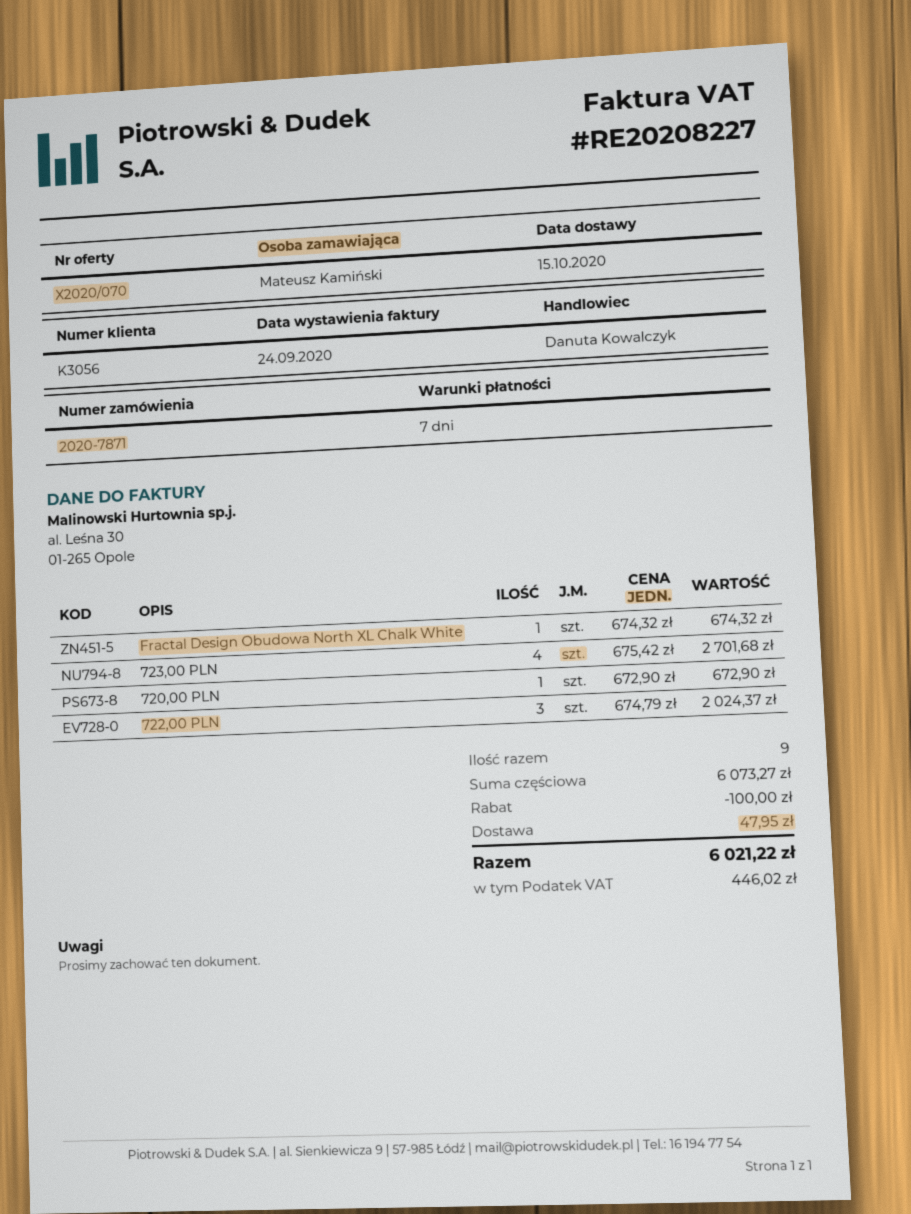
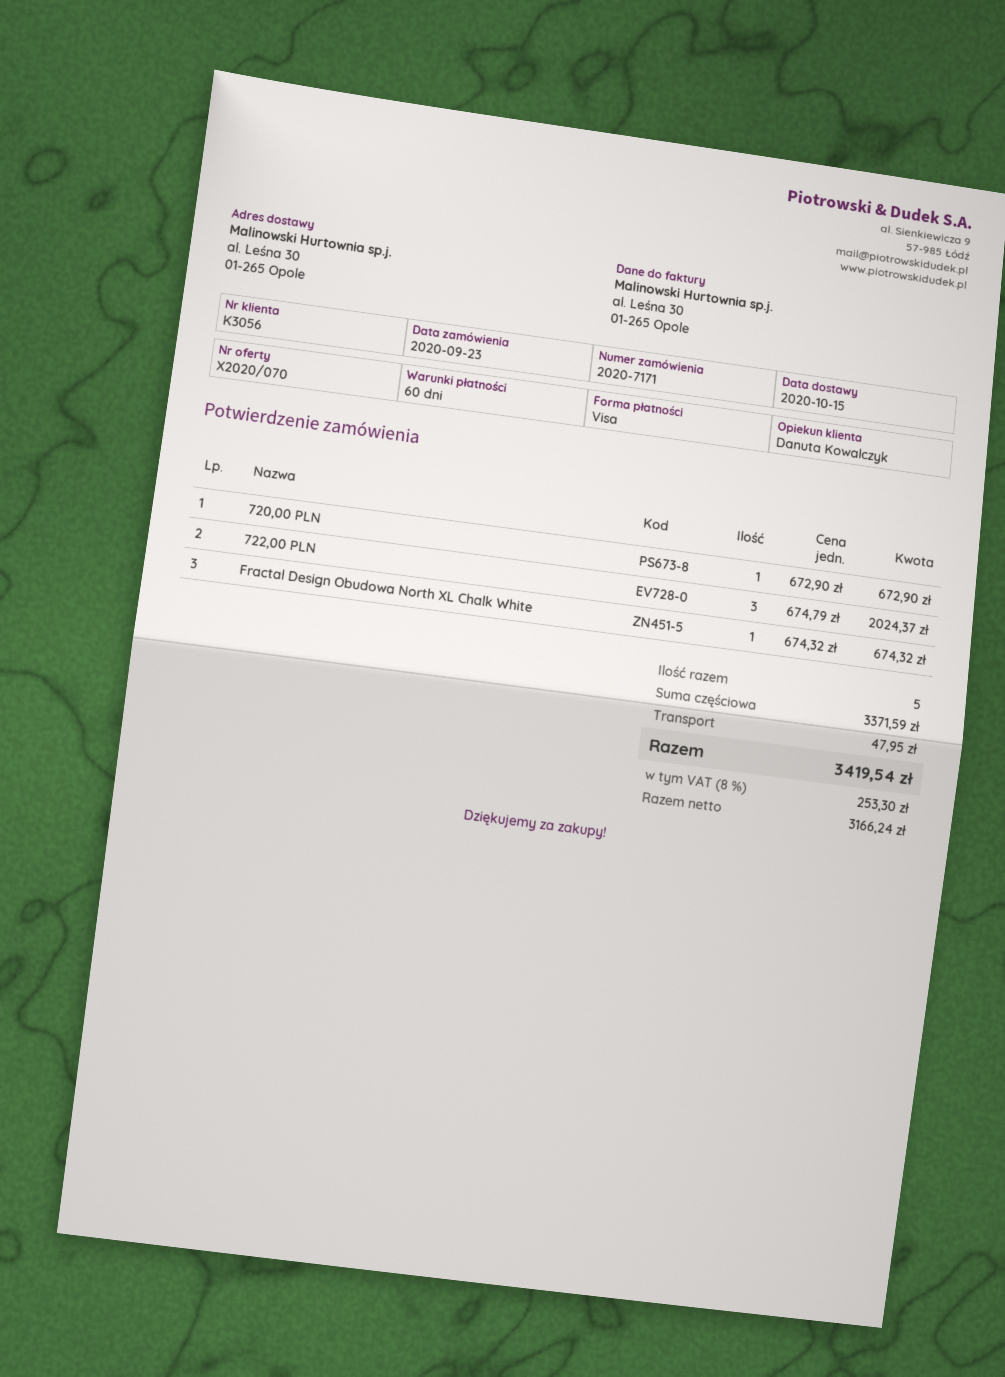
order number: 2020-7871 -> 2020-7171
payment terms: 7 days -> 60 days
723,00 PLN: 4 x 675.42 = 2701.68 -> none
total quantity: 9 -> 5
subtotal: 6073.27 -> 3371.59
discount: 100.00 -> none
tax: 446.02 -> 253.30
total: 6021.22 -> 3419.54

